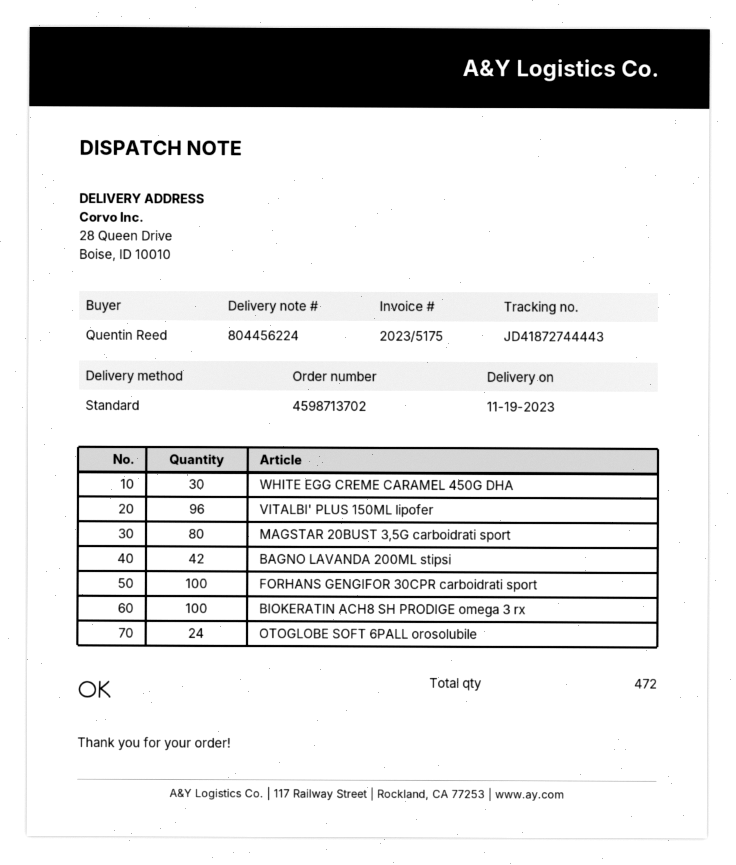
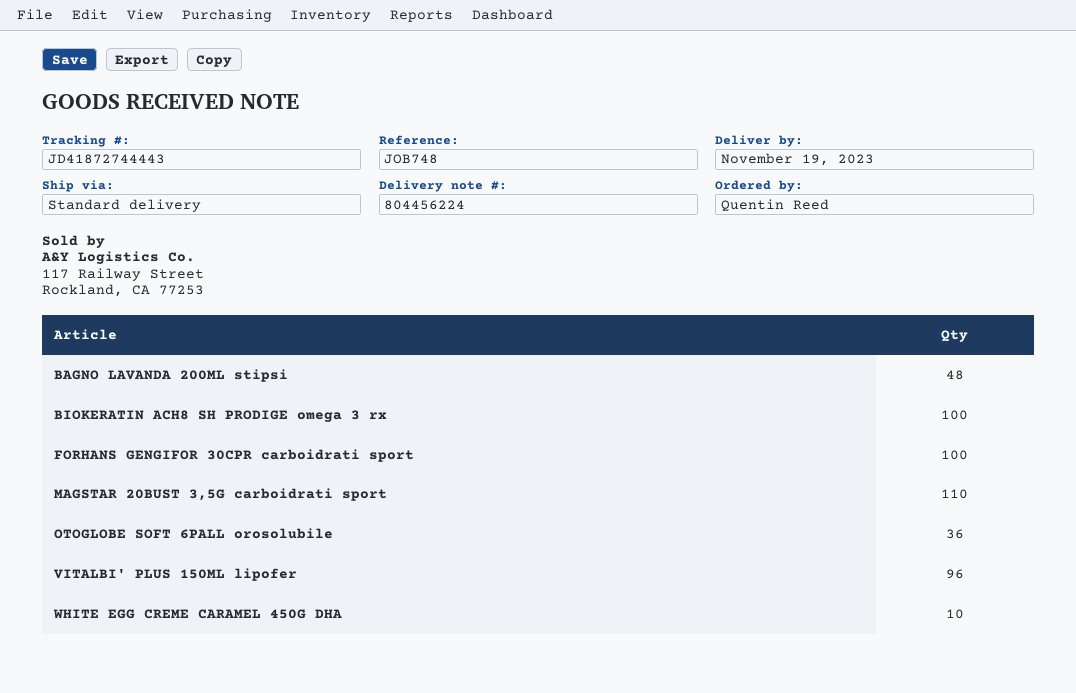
WHITE EGG CREME CARAMEL 450G DHA: 30 -> 10
MAGSTAR 20BUST 3,5G carboidrati sport: 80 -> 110
BAGNO LAVANDA 200ML stipsi: 42 -> 48
OTOGLOBE SOFT 6PALL orosolubile: 24 -> 36

